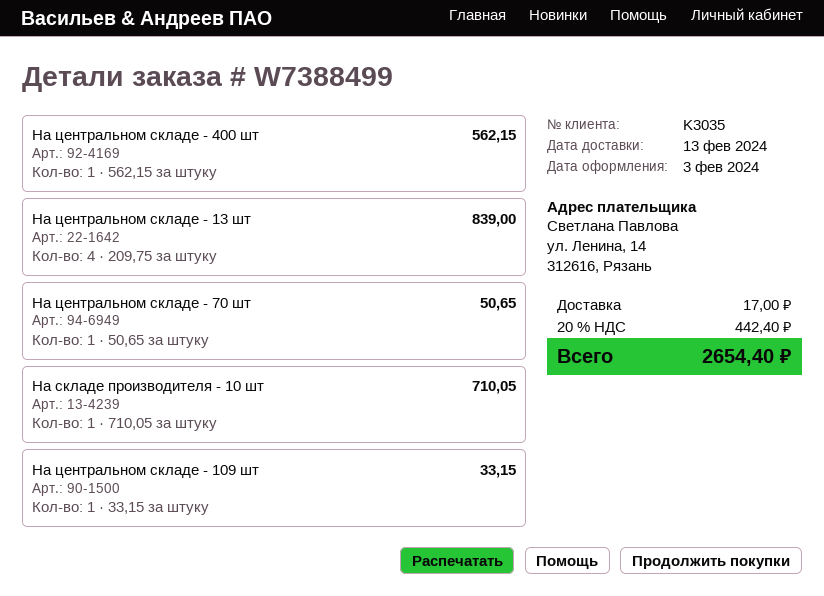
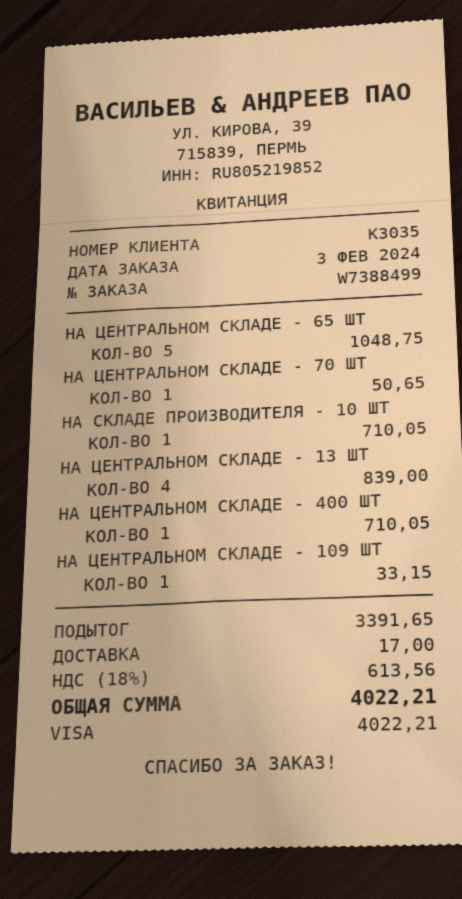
На центральном складе - 400 шт: 1 for 562.15 -> 1 for 710.05
НА ЦЕНТРАЛЬНОМ СКЛАДЕ - 65 ШТ: none -> 5 for 1048.75
tax: 20% = 442.40 -> 18% = 613.56
total: 2654.40 -> 4022.21

